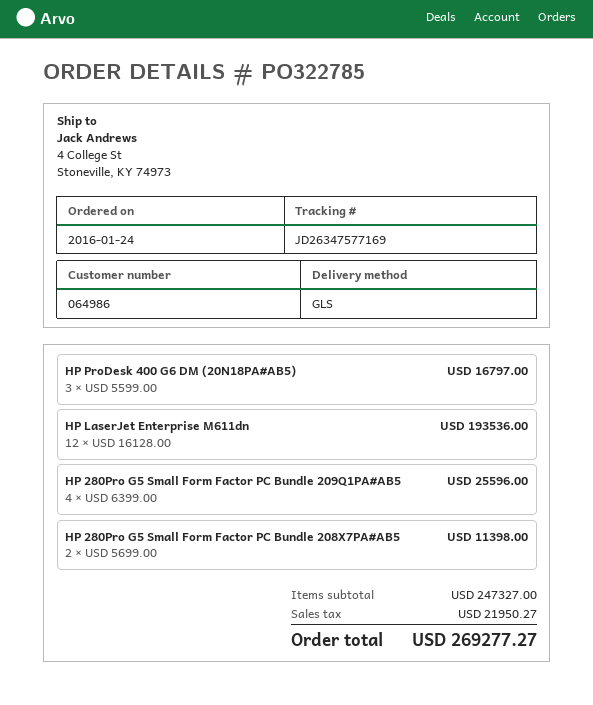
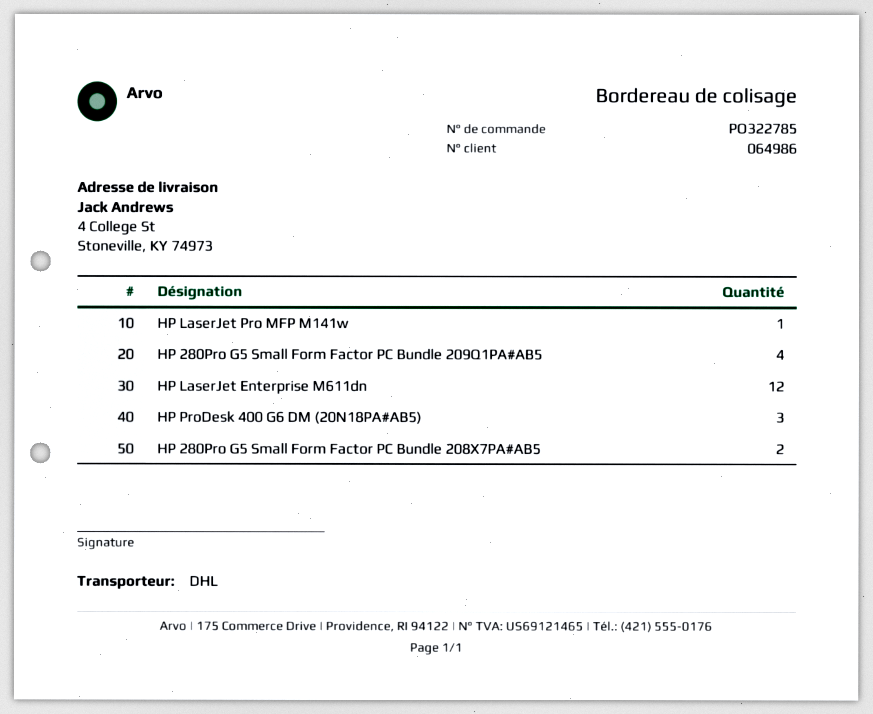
shipping method: GLS -> DHL
HP LaserJet Pro MFP M141w: none -> 1

